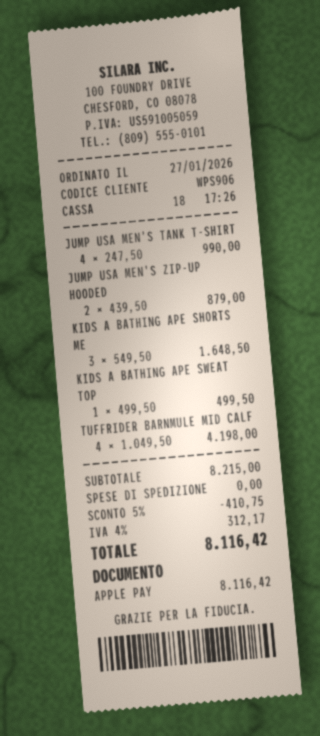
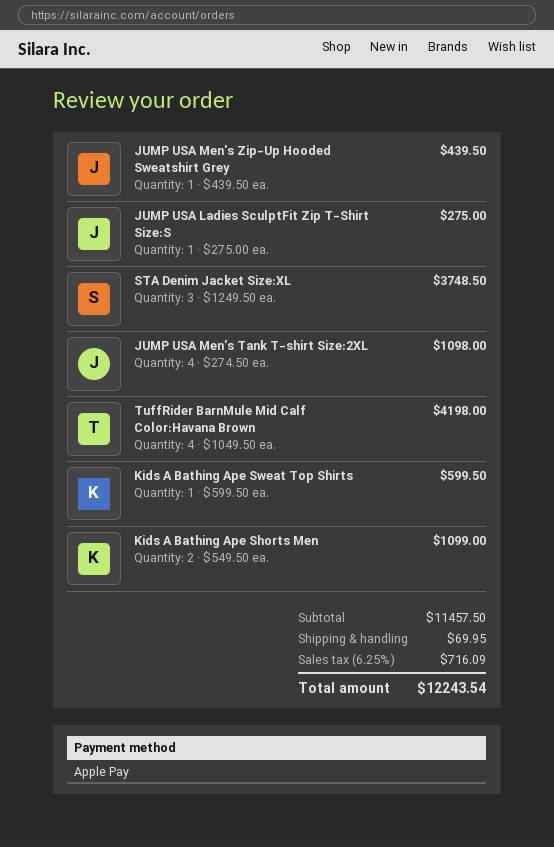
JUMP USA MEN'S TANK T-SHIRT: 4 x 247.50 = 990.00 -> 4 x 274.50 = 1098.00
JUMP USA MEN'S ZIP-UP HOODED: 2 x 439.50 = 879.00 -> 1 x 439.50 = 439.50
KIDS A BATHING APE SHORTS ME: 3 x 549.50 = 1648.50 -> 2 x 549.50 = 1099.00
KIDS A BATHING APE SWEAT TOP: 1 x 499.50 = 499.50 -> 1 x 599.50 = 599.50
JUMP USA Ladies SculptFit Zip T-Shirt Size:S: none -> 1 x 275.00 = 275.00
STA Denim Jacket Size:XL: none -> 3 x 1249.50 = 3748.50
subtotal: 8215.00 -> 11457.50
discount: 5% = 410.75 -> none
shipping: 0.00 -> 69.95
tax: 4% = 312.17 -> 6.25% = 716.09
total: 8116.42 -> 12243.54

